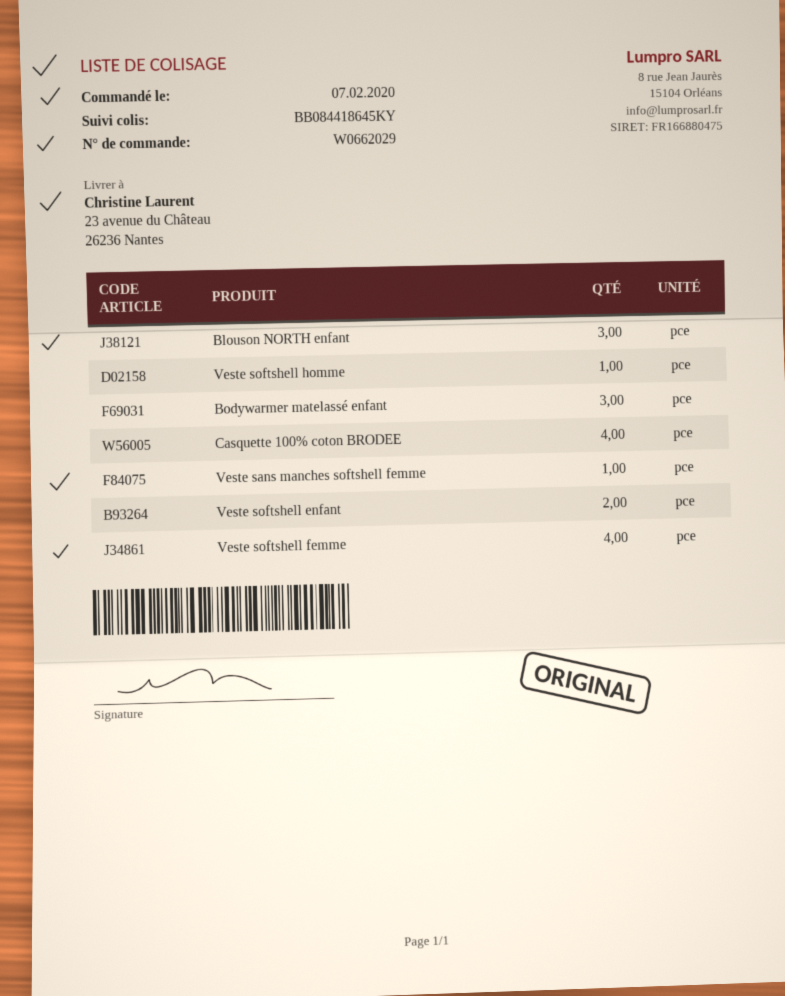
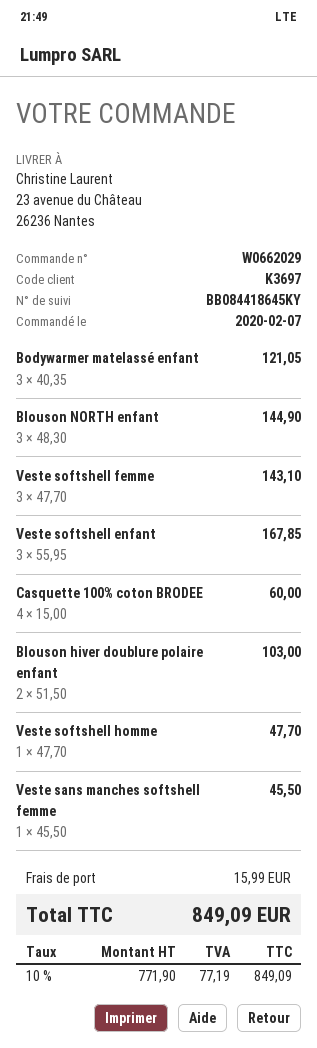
Veste softshell enfant: 2 -> 3
Veste softshell femme: 4 -> 3
Blouson hiver doublure polaire enfant: none -> 2

